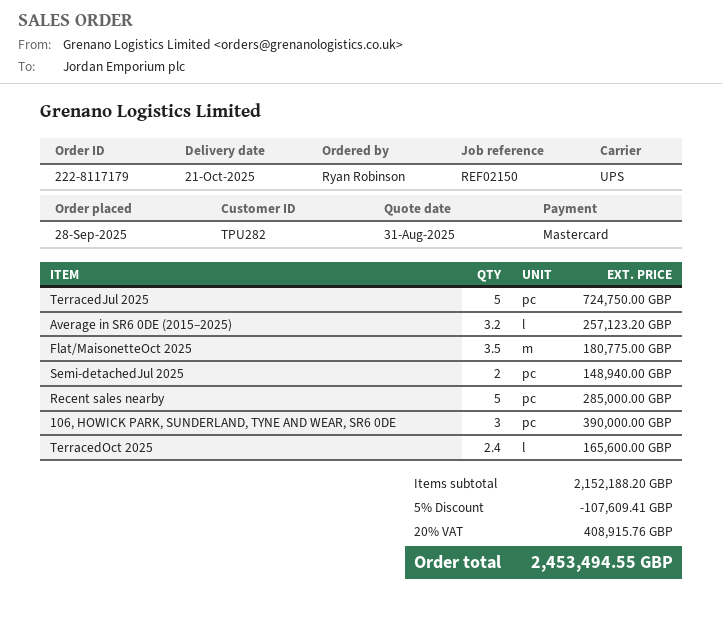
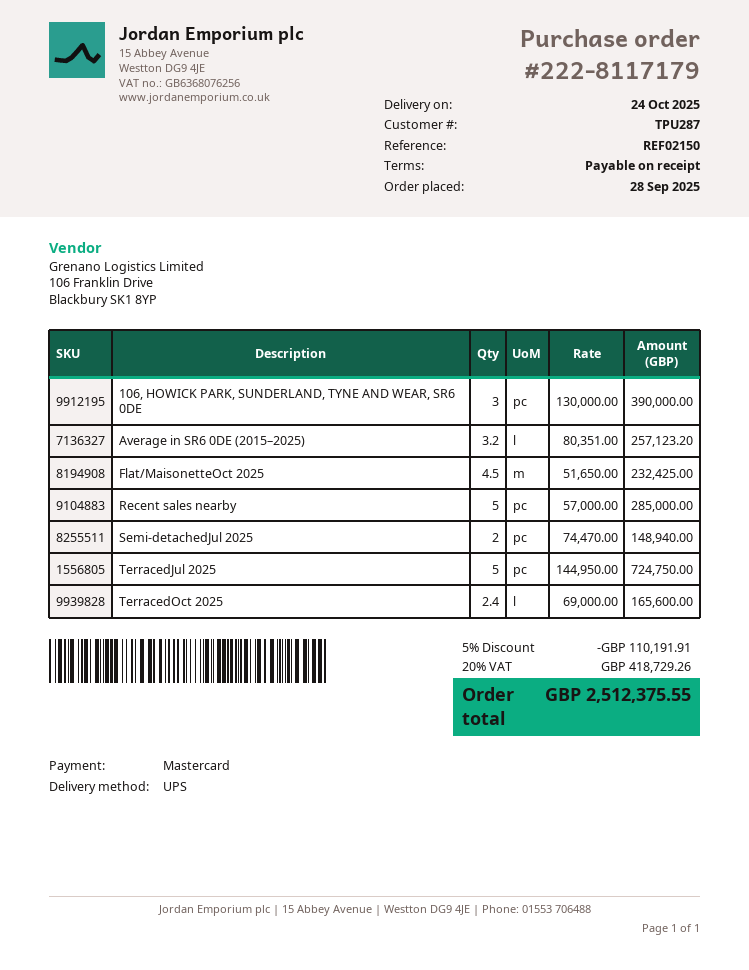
delivery date: 2025-10-21 -> 2025-10-24
customer number: TPU282 -> TPU287
Flat/MaisonetteOct 2025: 3.5 for 180775.00 -> 4.5 for 232425.00
discount: 5% = 107609.41 -> 5% = 110191.91
tax: 20% = 408915.76 -> 20% = 418729.26
total: 2453494.55 -> 2512375.55

